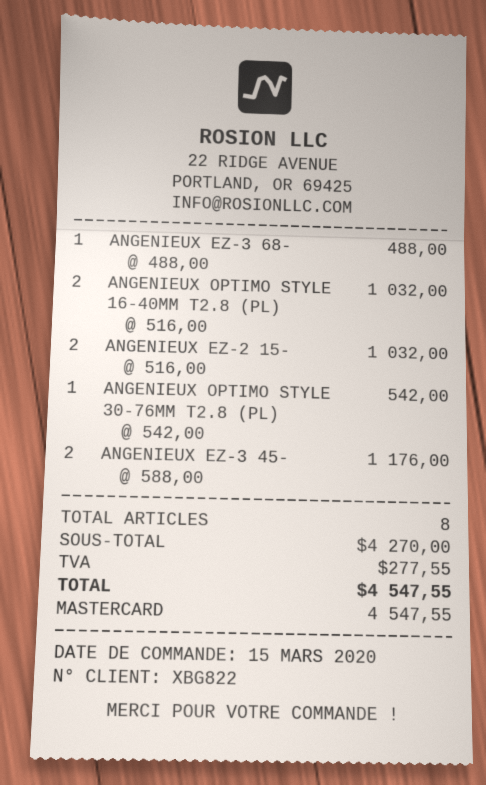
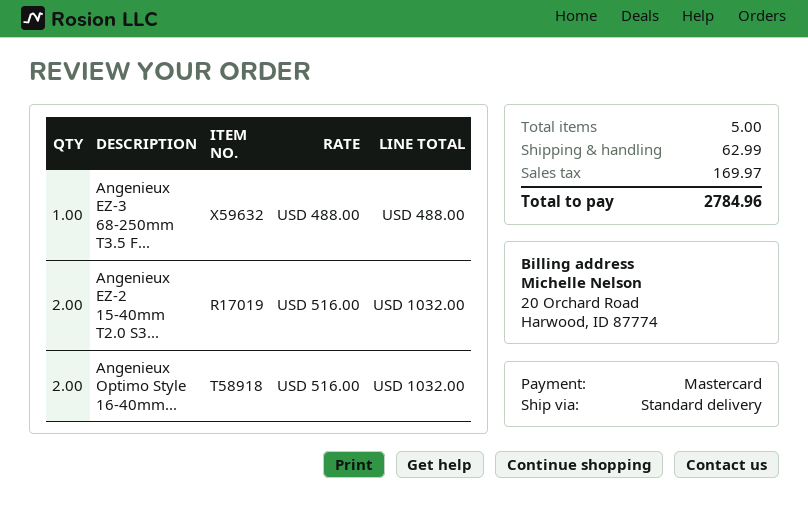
ANGENIEUX OPTIMO STYLE 30-76MM T2.8 (PL): 1 x 542.00 = 542.00 -> none
ANGENIEUX EZ-3 45-: 2 x 588.00 = 1176.00 -> none
total quantity: 8 -> 5
shipping: none -> 62.99
tax: 277.55 -> 169.97
total: 4547.55 -> 2784.96

